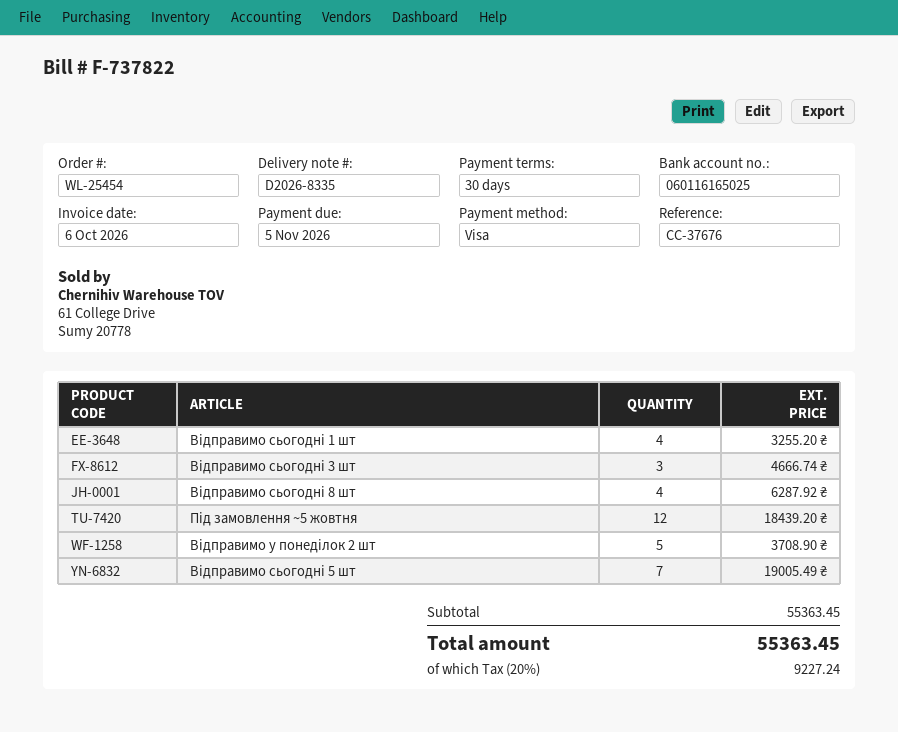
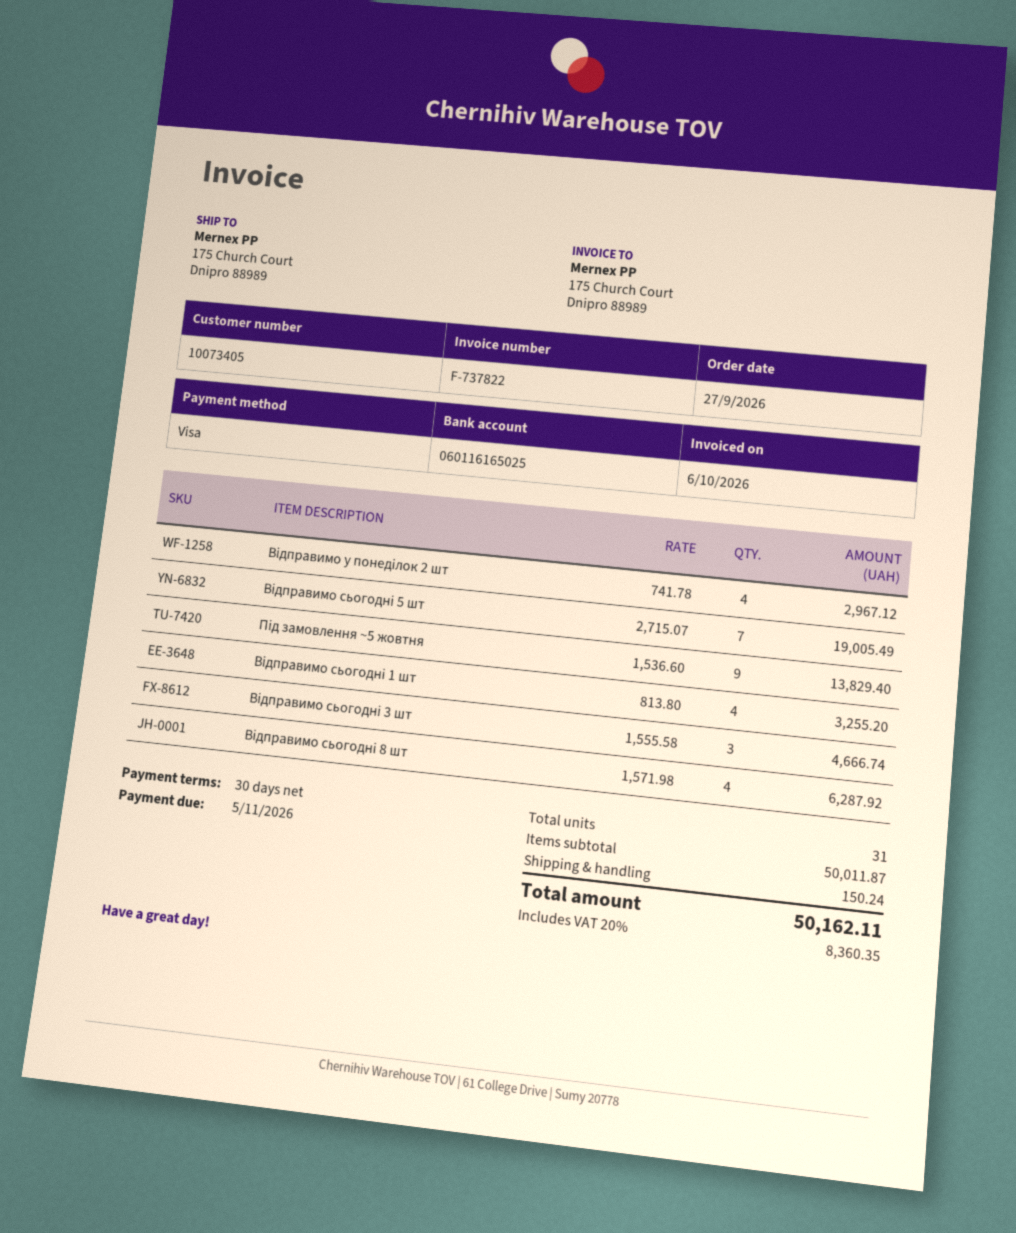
Під замовлення ~5 жовтня: 12 for 18439.20 -> 9 for 13829.40
Відправимо у понеділок 2 шт: 5 for 3708.90 -> 4 for 2967.12
subtotal: 55363.45 -> 50011.87
shipping: none -> 150.24
tax: 20% = 9227.24 -> 20% = 8360.35
total: 55363.45 -> 50162.11

